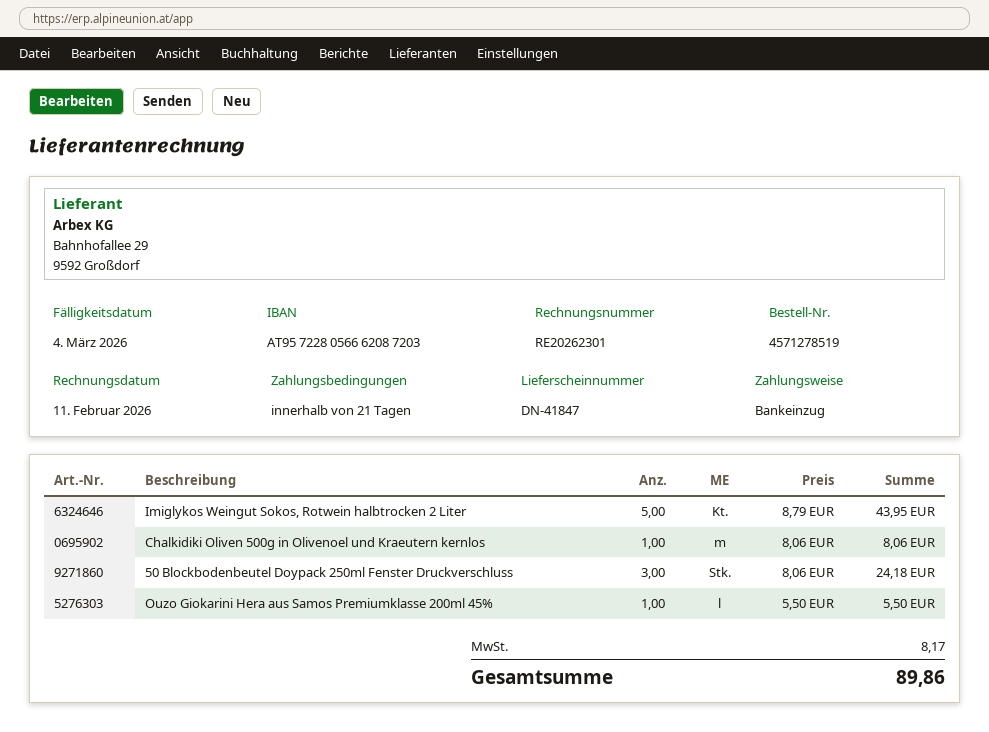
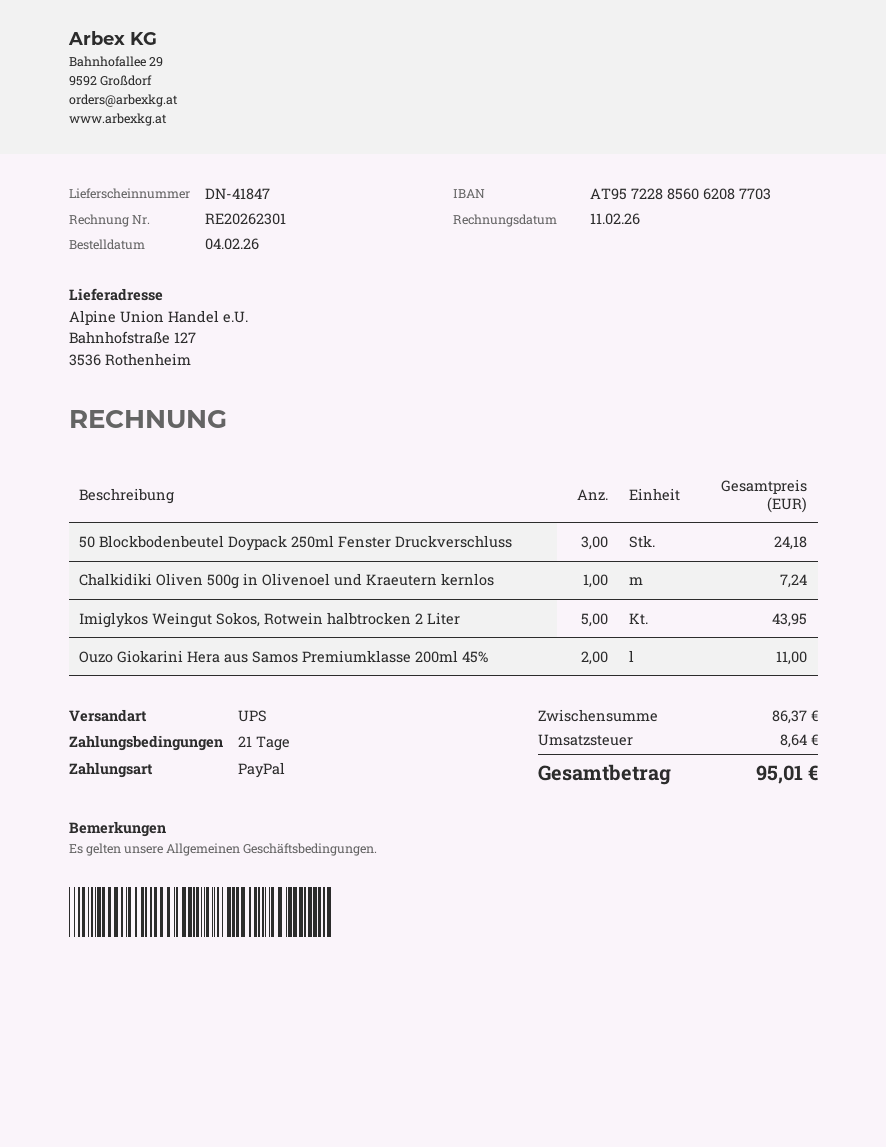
payment method: direct debit -> PayPal
bank account: AT957228056662087203 -> AT957228856062087703
Chalkidiki Oliven 500g in Olivenoel und Kraeutern kernlos: 1 for 8.06 -> 1 for 7.24
Ouzo Giokarini Hera aus Samos Premiumklasse 200ml 45%: 1 for 5.50 -> 2 for 11.00
tax: 8.17 -> 8.64
total: 89.86 -> 95.01

